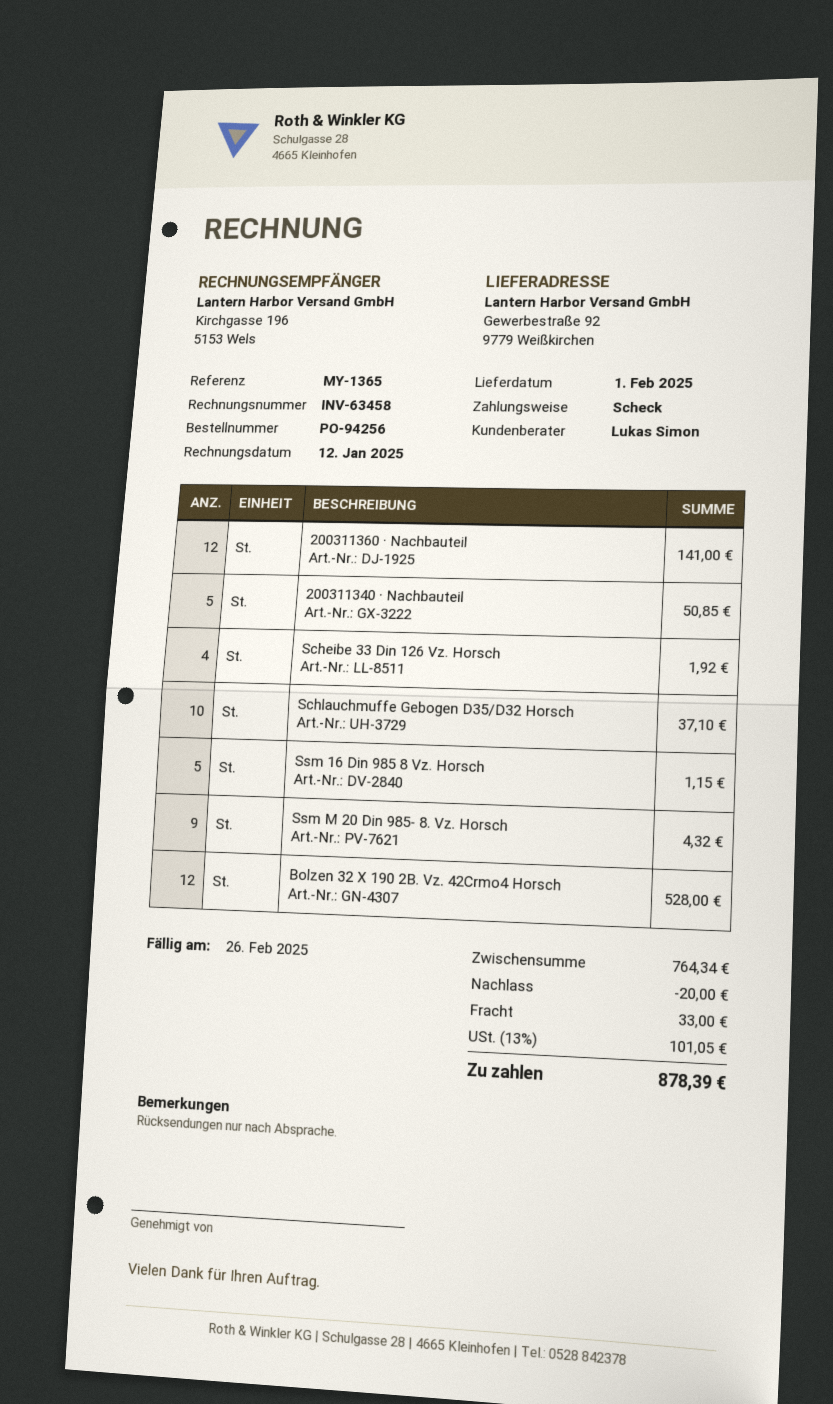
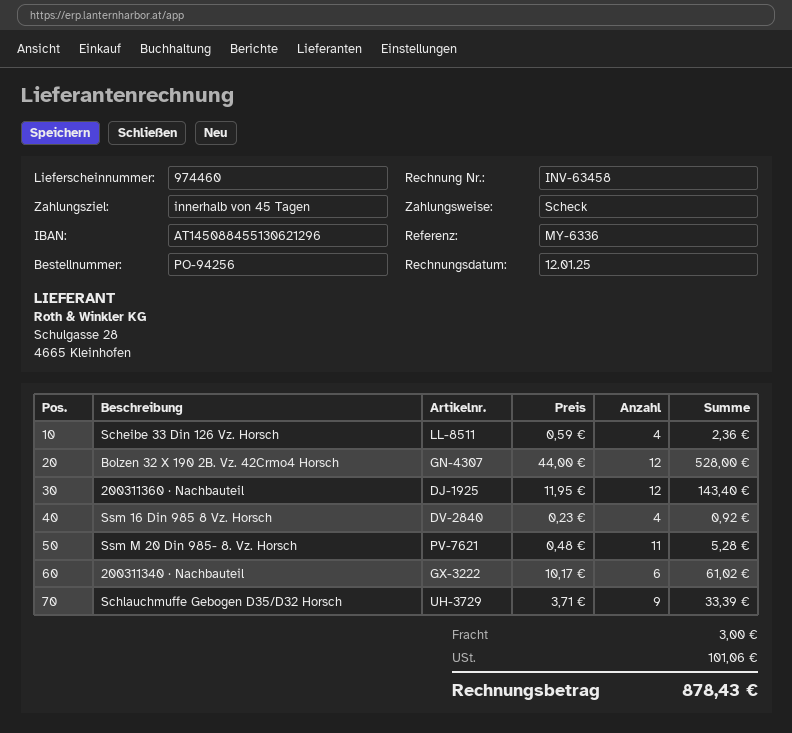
reference: MY-1365 -> MY-6336
200311360 · Nachbauteil: 12 for 141.00 -> 12 for 143.40
200311340 · Nachbauteil: 5 for 50.85 -> 6 for 61.02
Scheibe 33 Din 126 Vz. Horsch: 4 for 1.92 -> 4 for 2.36
Schlauchmuffe Gebogen D35/D32 Horsch: 10 for 37.10 -> 9 for 33.39
Ssm 16 Din 985 8 Vz. Horsch: 5 for 1.15 -> 4 for 0.92
Ssm M 20 Din 985- 8. Vz. Horsch: 9 for 4.32 -> 11 for 5.28
discount: 20.00 -> none
shipping: 33.00 -> 3.00
tax: 101.05 -> 101.06
total: 878.39 -> 878.43

